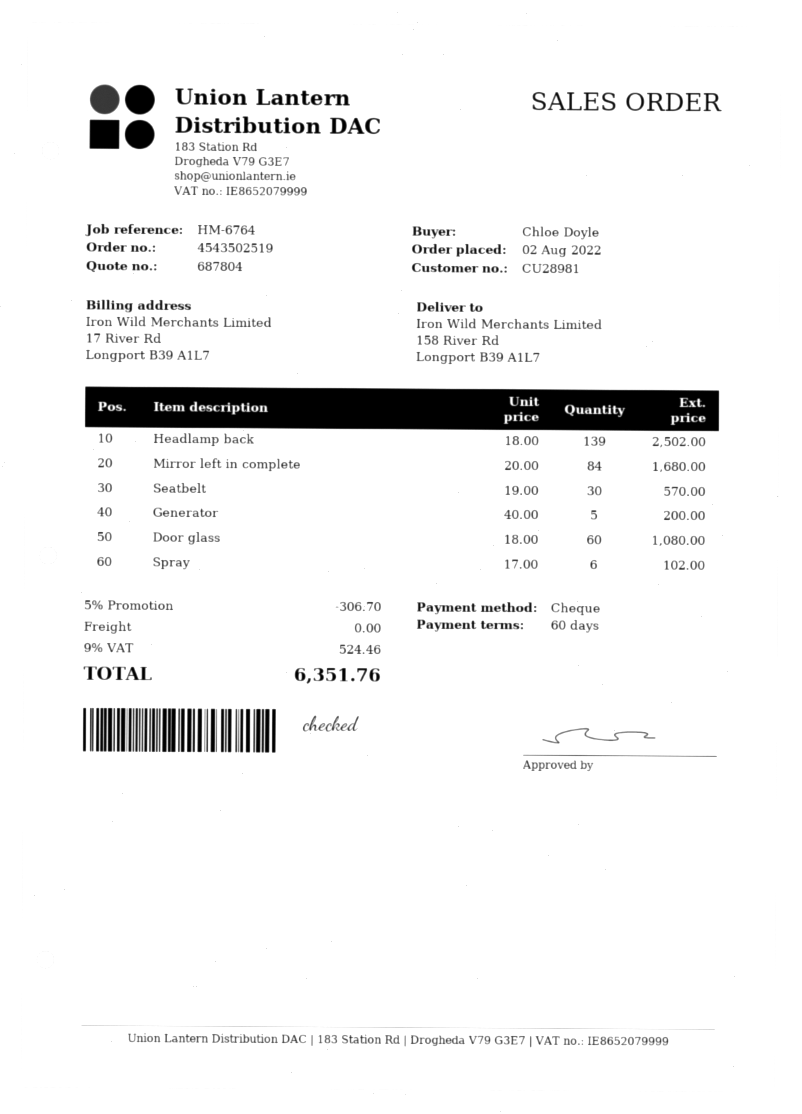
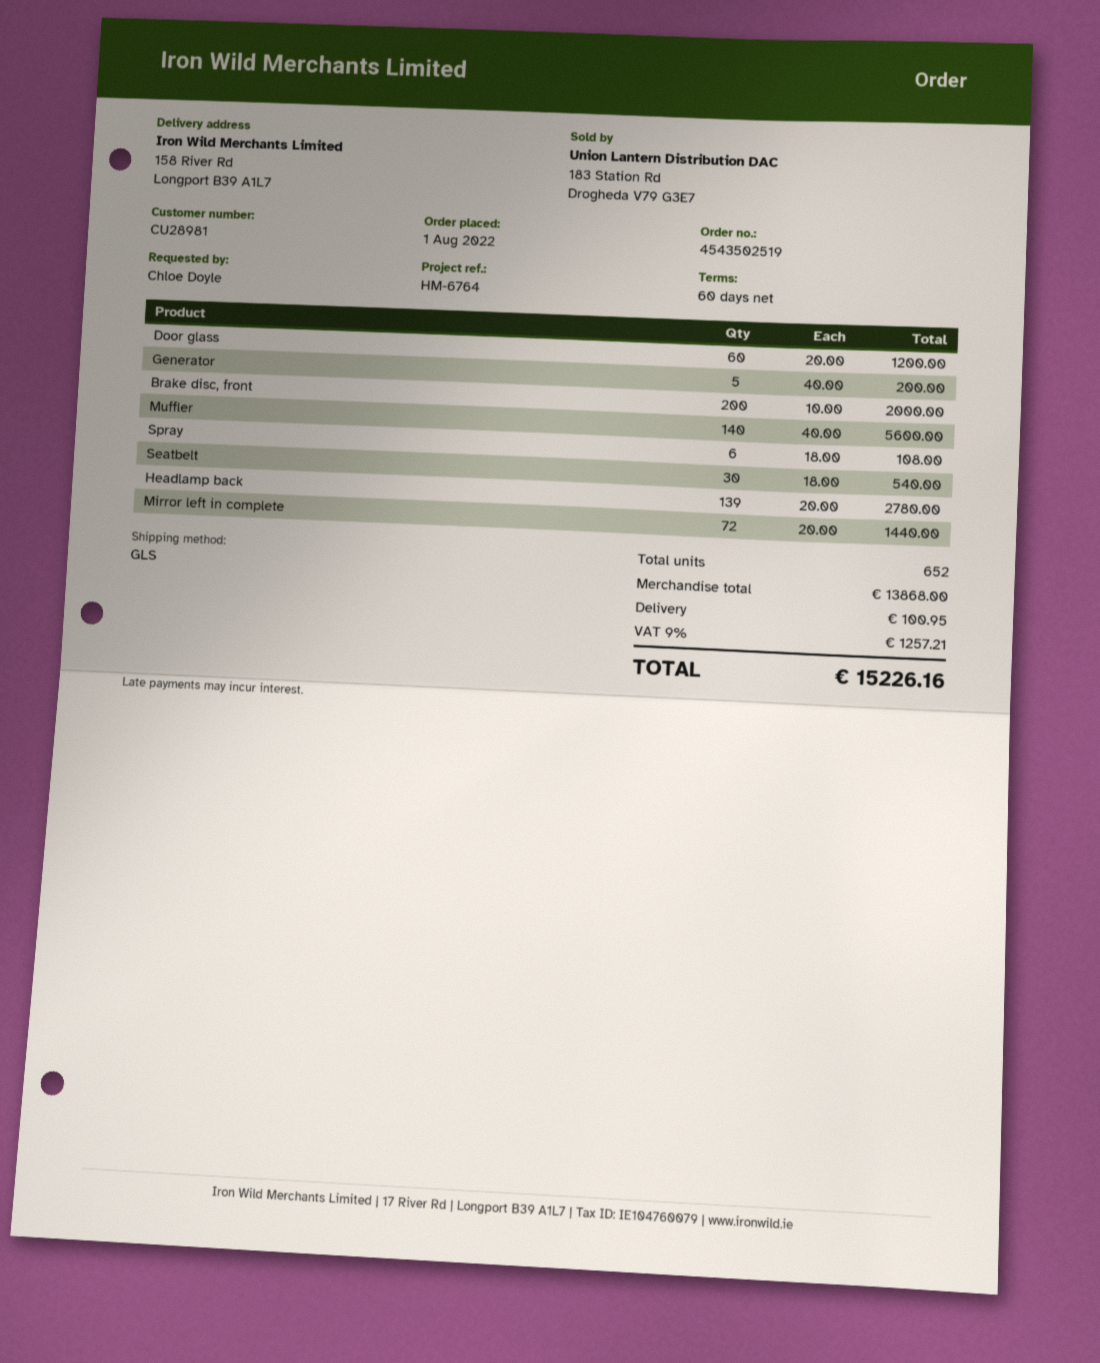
order date: 2022-08-02 -> 2022-08-01
Headlamp back: 139 x 18.00 = 2502.00 -> 139 x 20.00 = 2780.00
Mirror left in complete: 84 x 20.00 = 1680.00 -> 72 x 20.00 = 1440.00
Seatbelt: 30 x 19.00 = 570.00 -> 30 x 18.00 = 540.00
Door glass: 60 x 18.00 = 1080.00 -> 60 x 20.00 = 1200.00
Spray: 6 x 17.00 = 102.00 -> 6 x 18.00 = 108.00
Brake disc, front: none -> 200 x 10.00 = 2000.00
Muffler: none -> 140 x 40.00 = 5600.00
discount: 5% = 306.70 -> none
shipping: 0.00 -> 100.95
tax: 9% = 524.46 -> 9% = 1257.21
total: 6351.76 -> 15226.16

